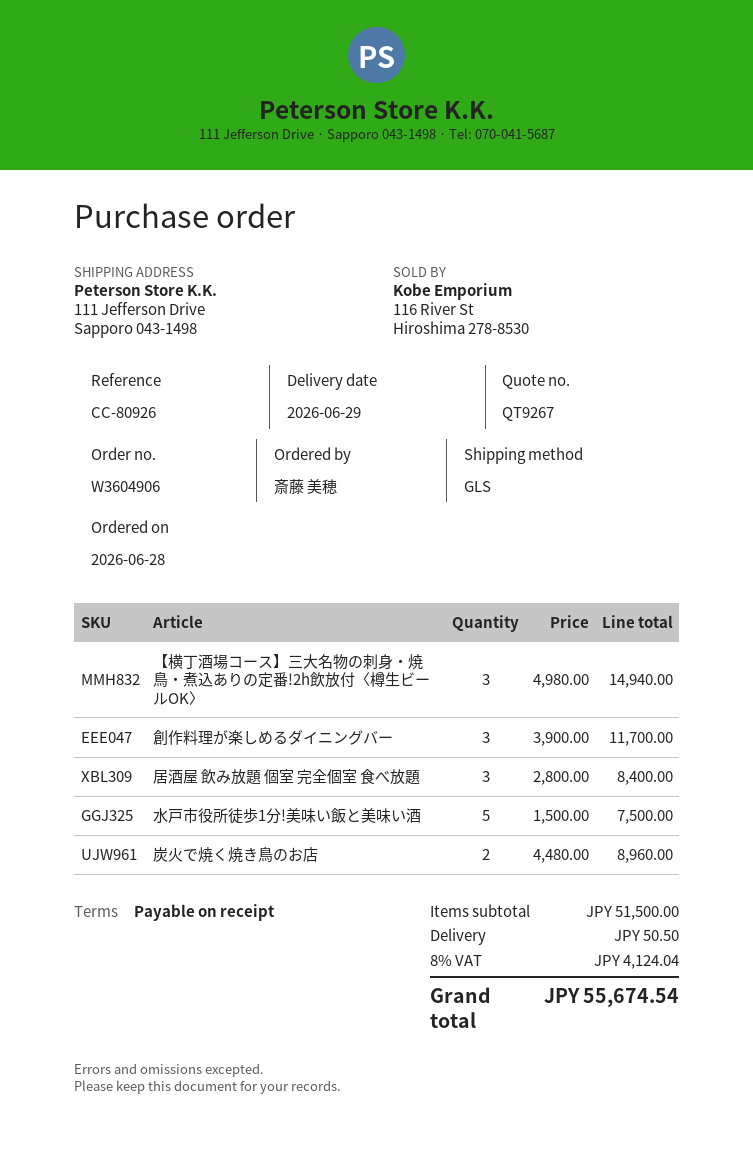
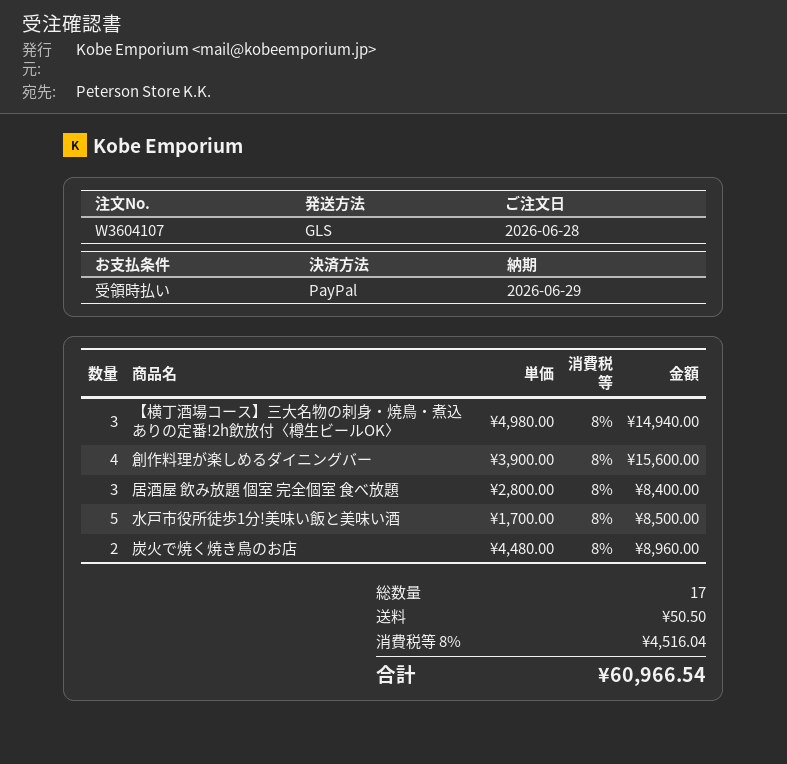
order number: W3604906 -> W3604107
創作料理が楽しめるダイニングバー: 3 x 3900.00 = 11700.00 -> 4 x 3900.00 = 15600.00
水戸市役所徒歩1分!美味い飯と美味い酒: 5 x 1500.00 = 7500.00 -> 5 x 1700.00 = 8500.00
tax: 8% = 4124.04 -> 8% = 4516.04
total: 55674.54 -> 60966.54

